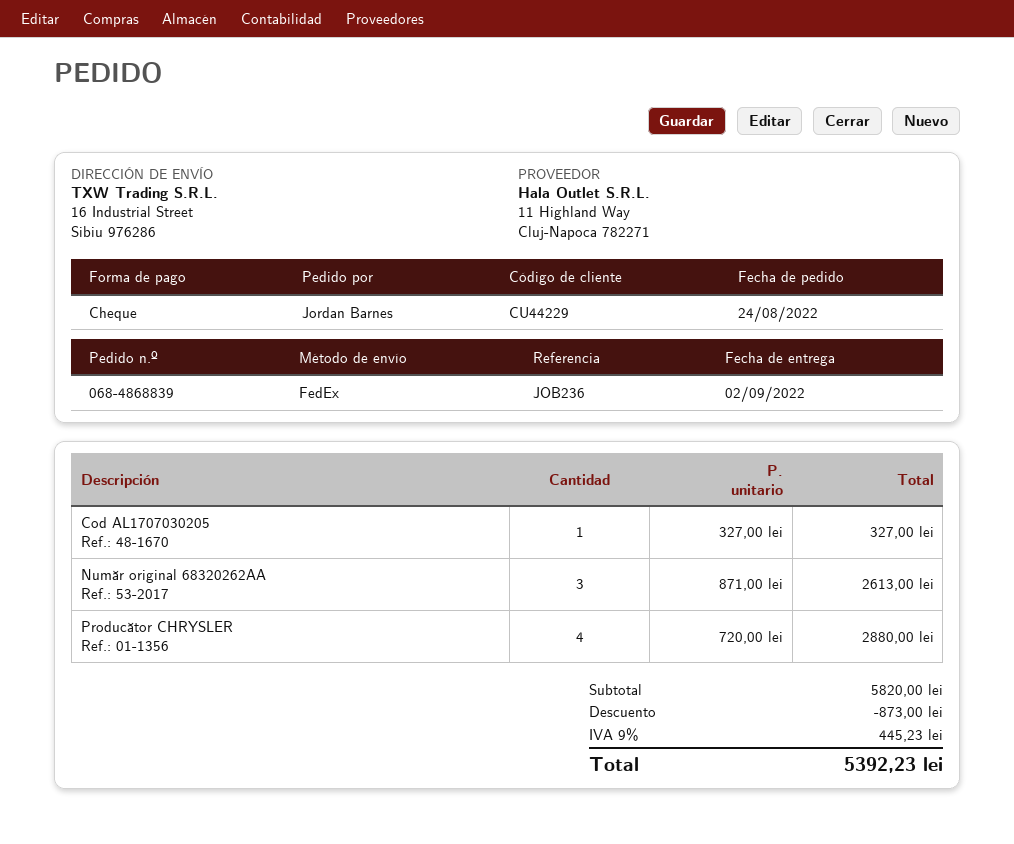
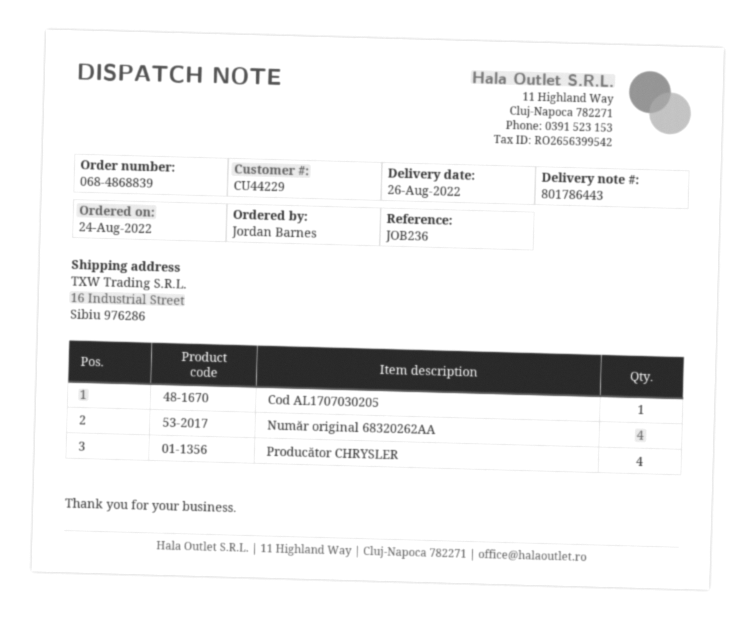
delivery date: 2022-09-02 -> 2022-08-26
Număr original 68320262AA: 3 -> 4

